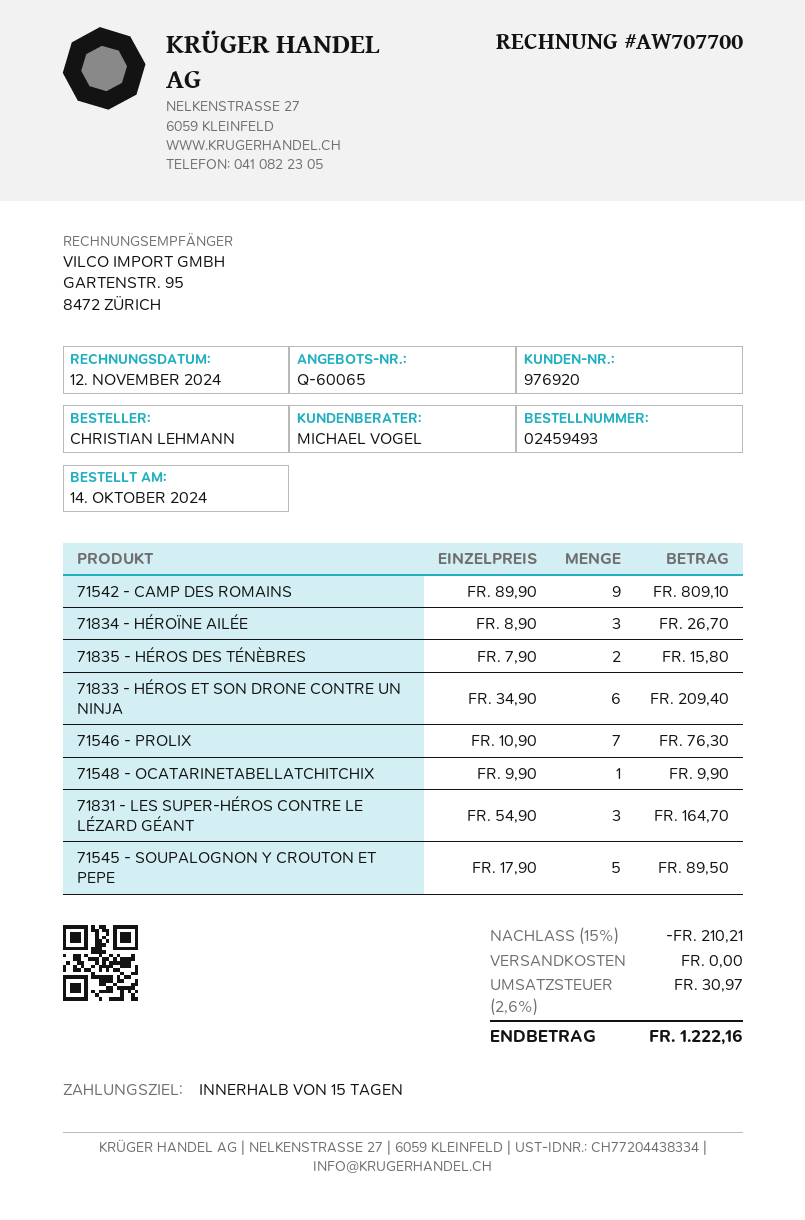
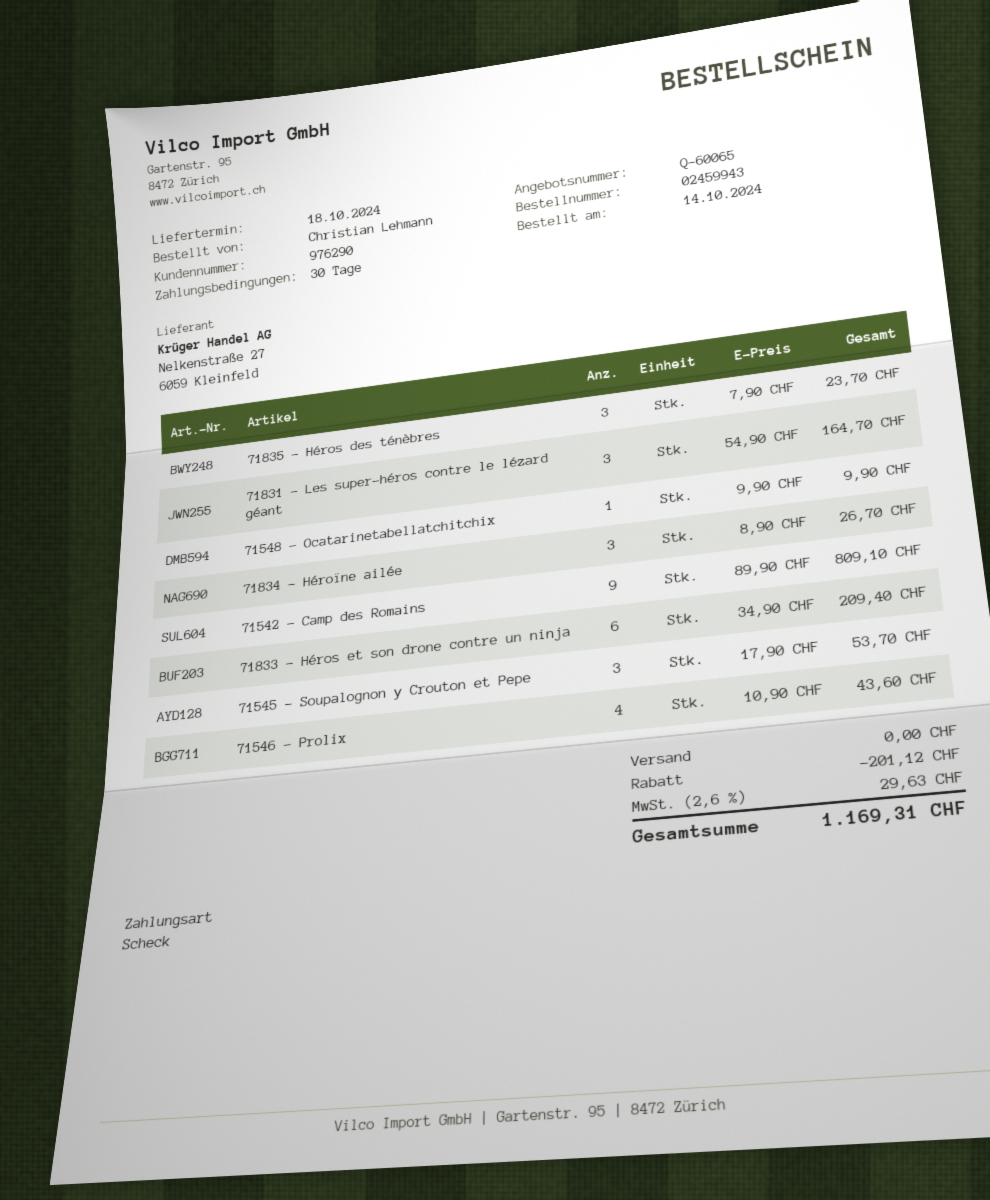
order number: 02459493 -> 02459943
payment terms: 15 days -> 30 days
customer number: 976920 -> 976290
71835 - HÉROS DES TÉNÈBRES: 2 x 7.90 = 15.80 -> 3 x 7.90 = 23.70
71546 - PROLIX: 7 x 10.90 = 76.30 -> 4 x 10.90 = 43.60
71545 - SOUPALOGNON Y CROUTON ET PEPE: 5 x 17.90 = 89.50 -> 3 x 17.90 = 53.70
discount: 210.21 -> 201.12
tax: 2.6% = 30.97 -> 2.6% = 29.63
total: 1222.16 -> 1169.31

